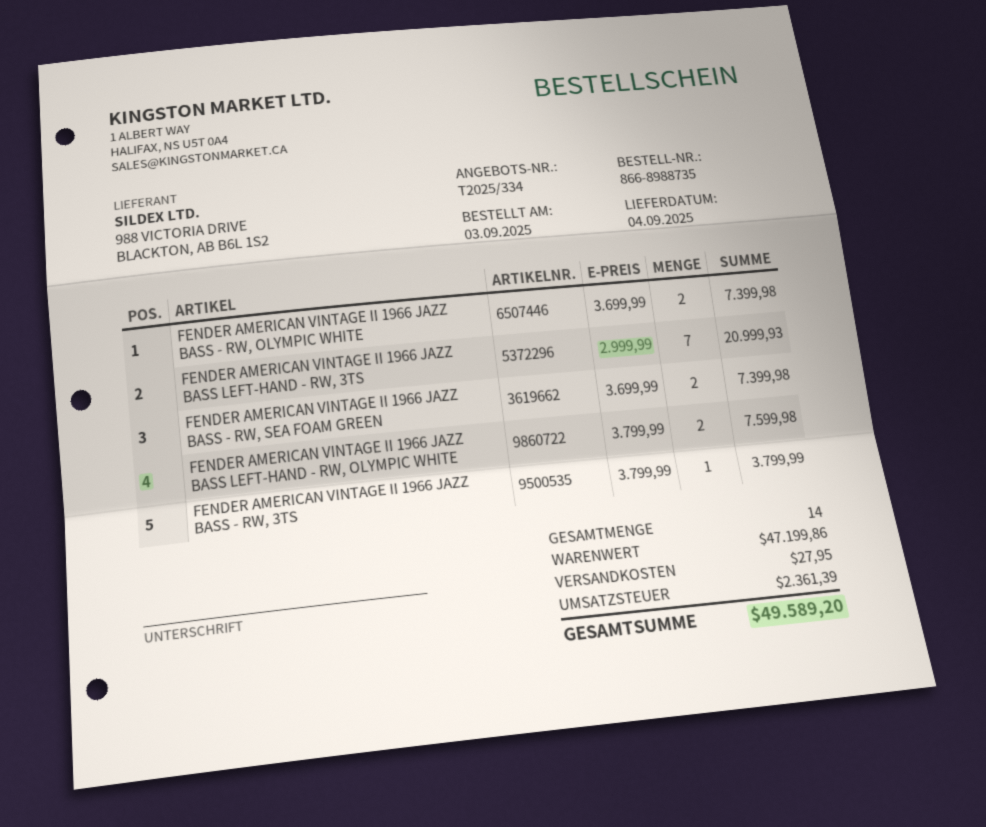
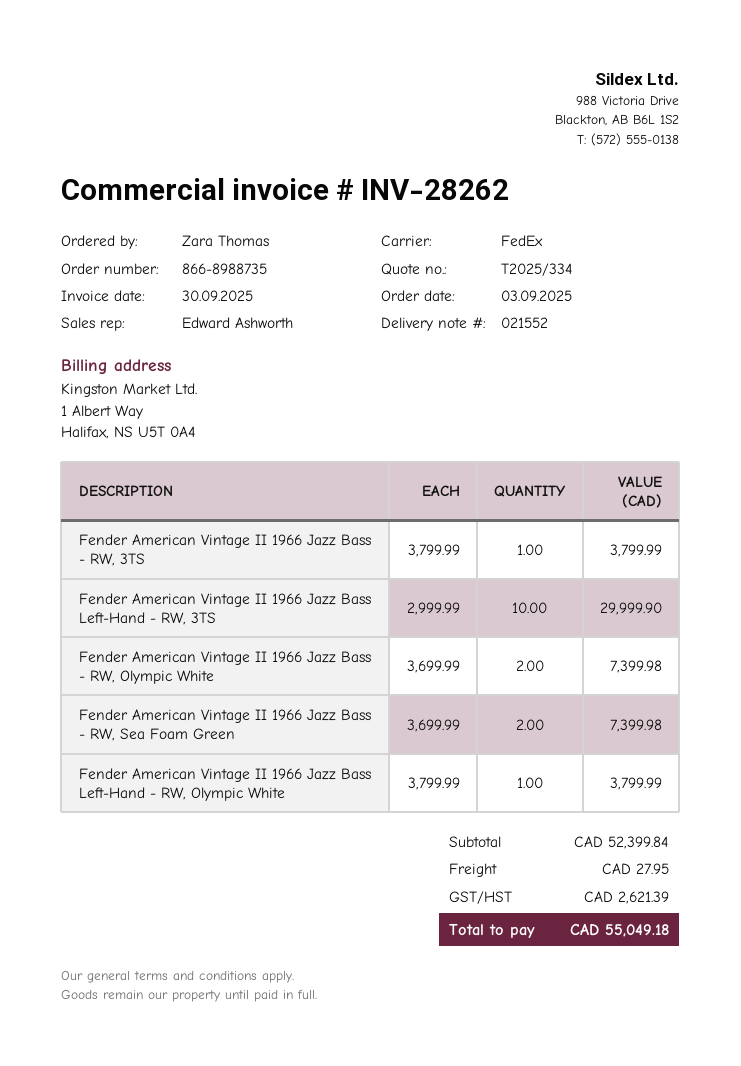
FENDER AMERICAN VINTAGE II 1966 JAZZ BASS LEFT-HAND - RW, 3TS: 7 x 2999.99 = 20999.93 -> 10 x 2999.99 = 29999.90
FENDER AMERICAN VINTAGE II 1966 JAZZ BASS LEFT-HAND - RW, OLYMPIC WHITE: 2 x 3799.99 = 7599.98 -> 1 x 3799.99 = 3799.99
subtotal: 47199.86 -> 52399.84
tax: 2361.39 -> 2621.39
total: 49589.20 -> 55049.18

